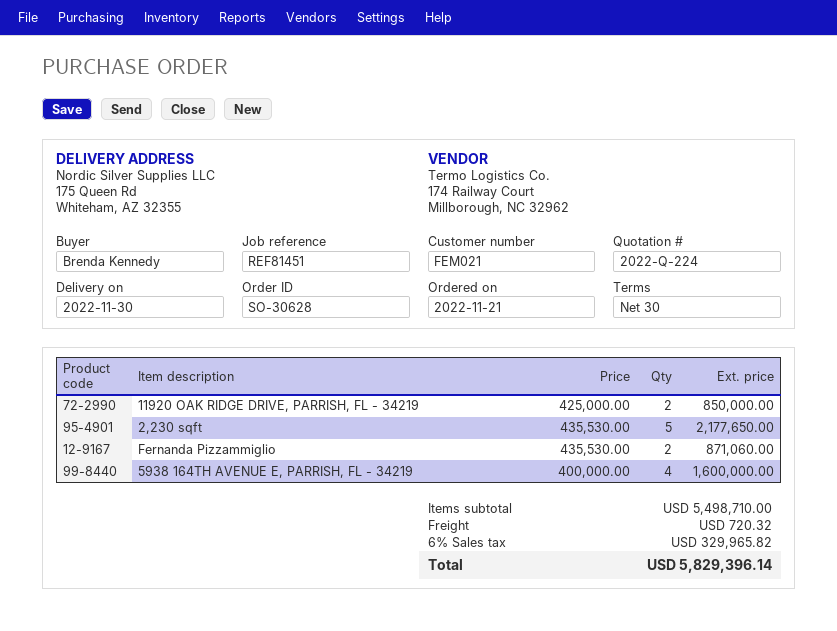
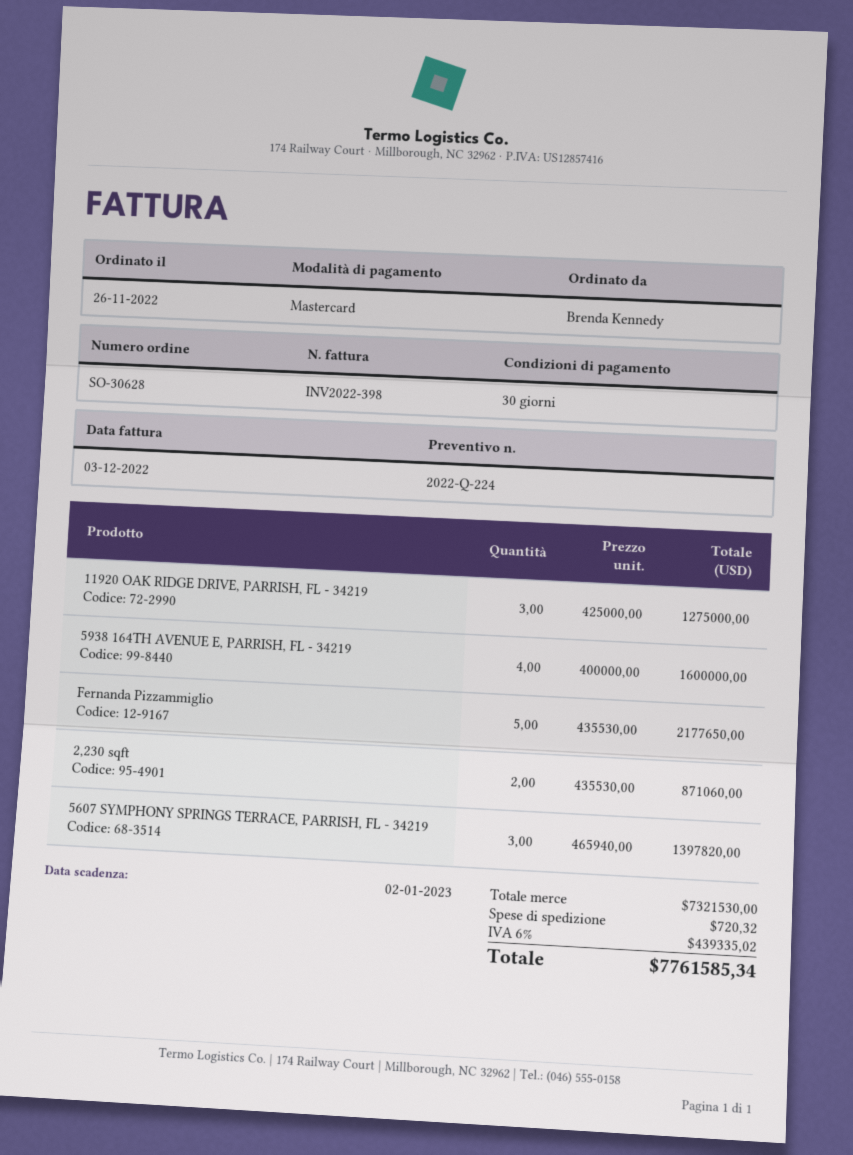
order date: 2022-11-21 -> 2022-11-26
11920 OAK RIDGE DRIVE, PARRISH, FL - 34219: 2 x 425000.00 = 850000.00 -> 3 x 425000.00 = 1275000.00
2,230 sqft: 5 x 435530.00 = 2177650.00 -> 2 x 435530.00 = 871060.00
Fernanda Pizzammiglio: 2 x 435530.00 = 871060.00 -> 5 x 435530.00 = 2177650.00
5607 SYMPHONY SPRINGS TERRACE, PARRISH, FL - 34219: none -> 3 x 465940.00 = 1397820.00
subtotal: 5498710.00 -> 7321530.00
tax: 6% = 329965.82 -> 6% = 439335.02
total: 5829396.14 -> 7761585.34

